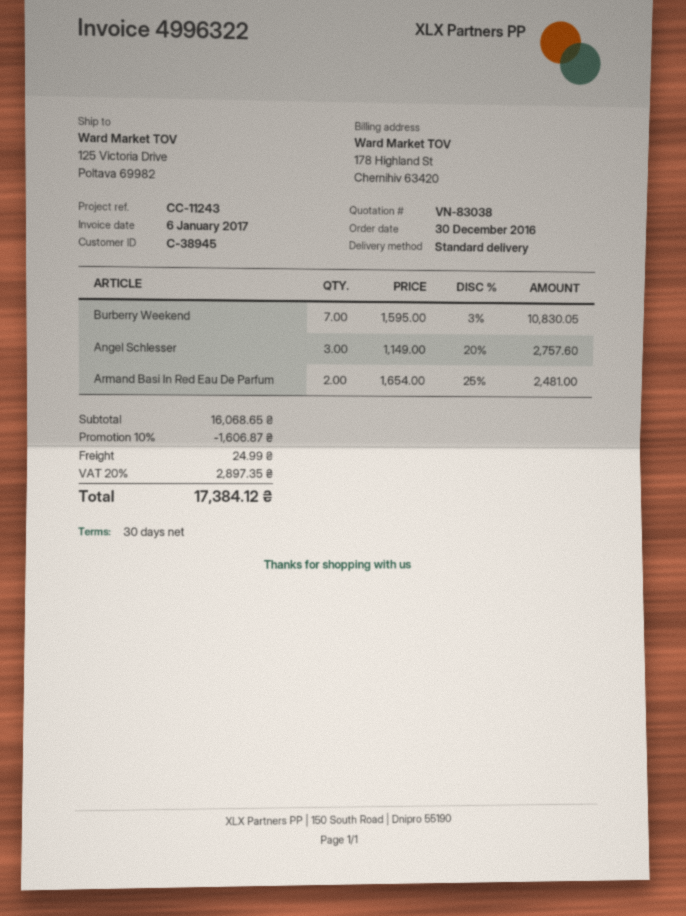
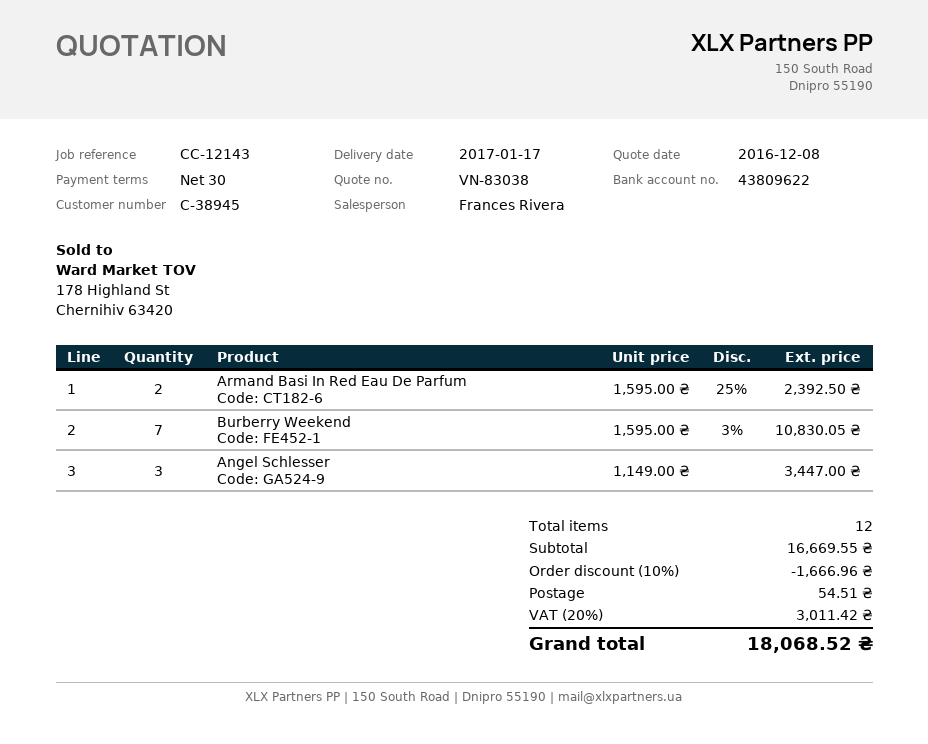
reference: CC-11243 -> CC-12143
Angel Schlesser: 3 x 1149.00 - 20% = 2757.60 -> 3 x 1149.00 = 3447.00
Armand Basi In Red Eau De Parfum: 2 x 1654.00 - 25% = 2481.00 -> 2 x 1595.00 - 25% = 2392.50
subtotal: 16068.65 -> 16669.55
discount: 10% = 1606.87 -> 10% = 1666.96
shipping: 24.99 -> 54.51
tax: 20% = 2897.35 -> 20% = 3011.42
total: 17384.12 -> 18068.52

